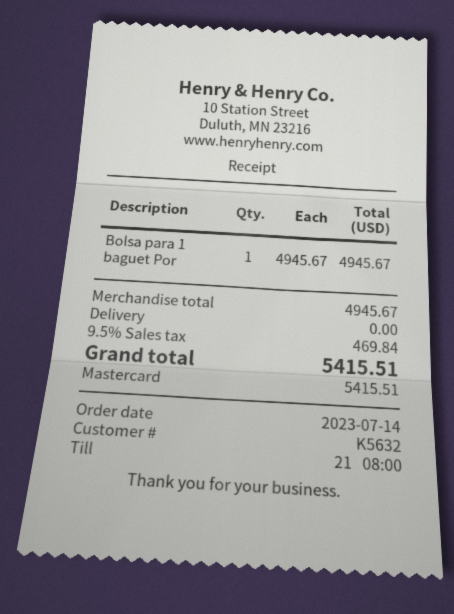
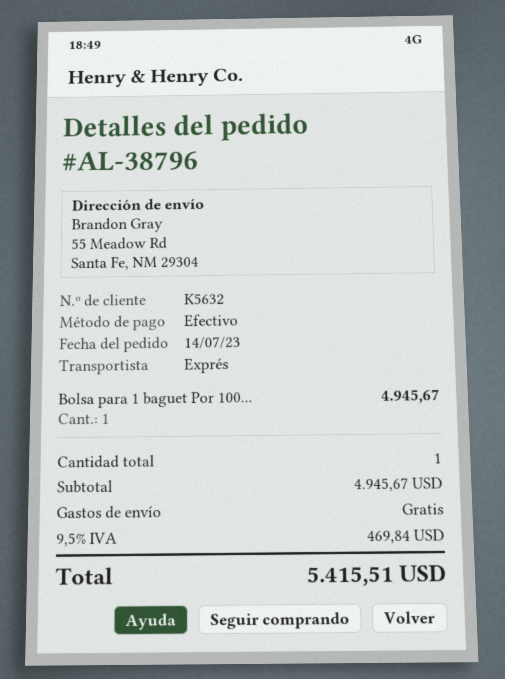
payment method: Mastercard -> cash

